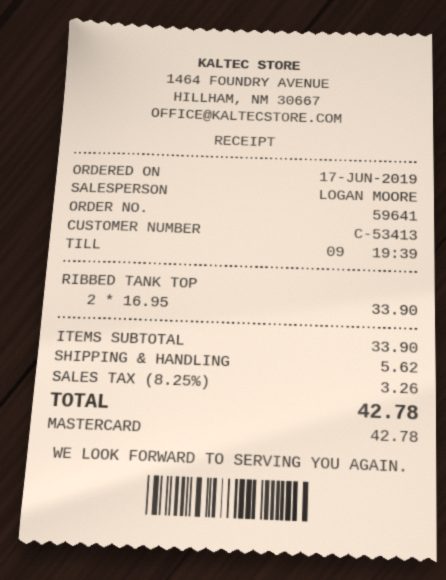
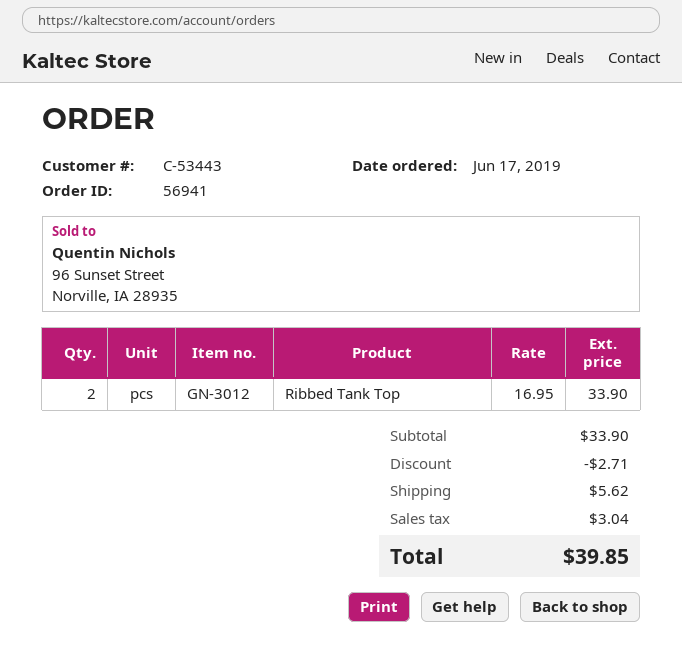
order number: 59641 -> 56941
customer number: C-53413 -> C-53443
discount: none -> 2.71
tax: 3.26 -> 3.04
total: 42.78 -> 39.85

